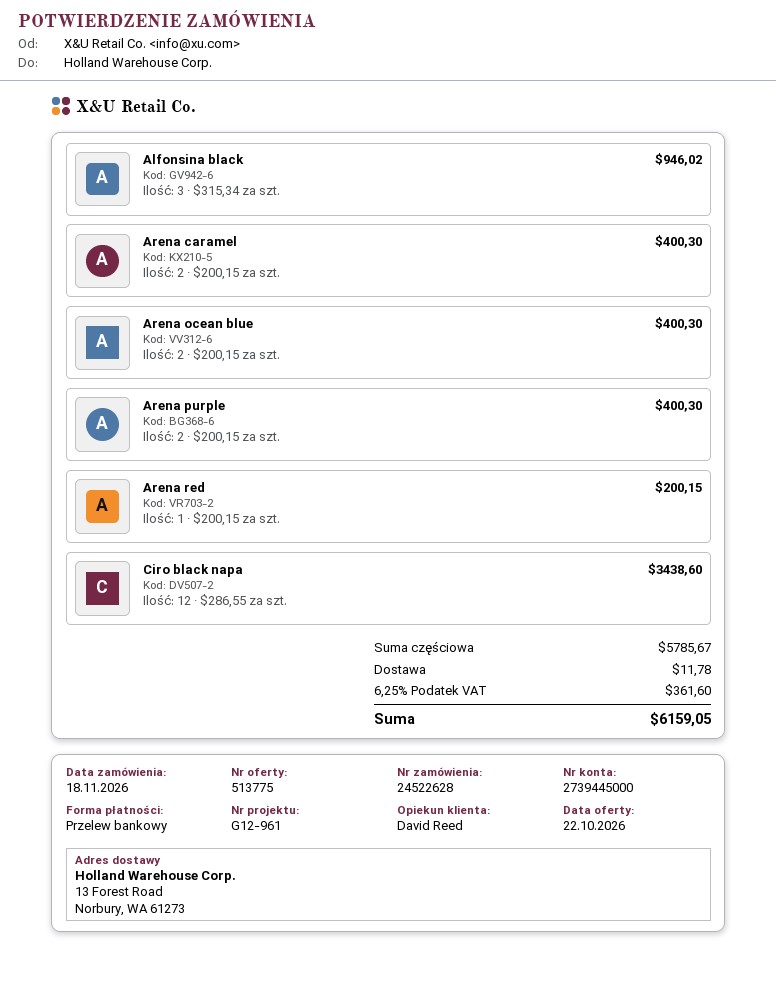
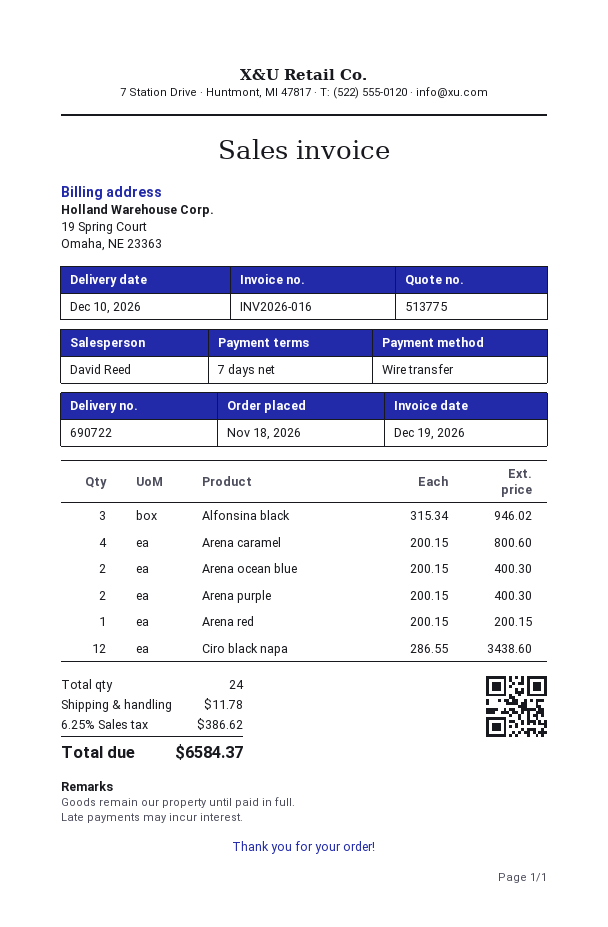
Arena caramel: 2 x 200.15 = 400.30 -> 4 x 200.15 = 800.60
tax: 6.25% = 361.60 -> 6.25% = 386.62
total: 6159.05 -> 6584.37

